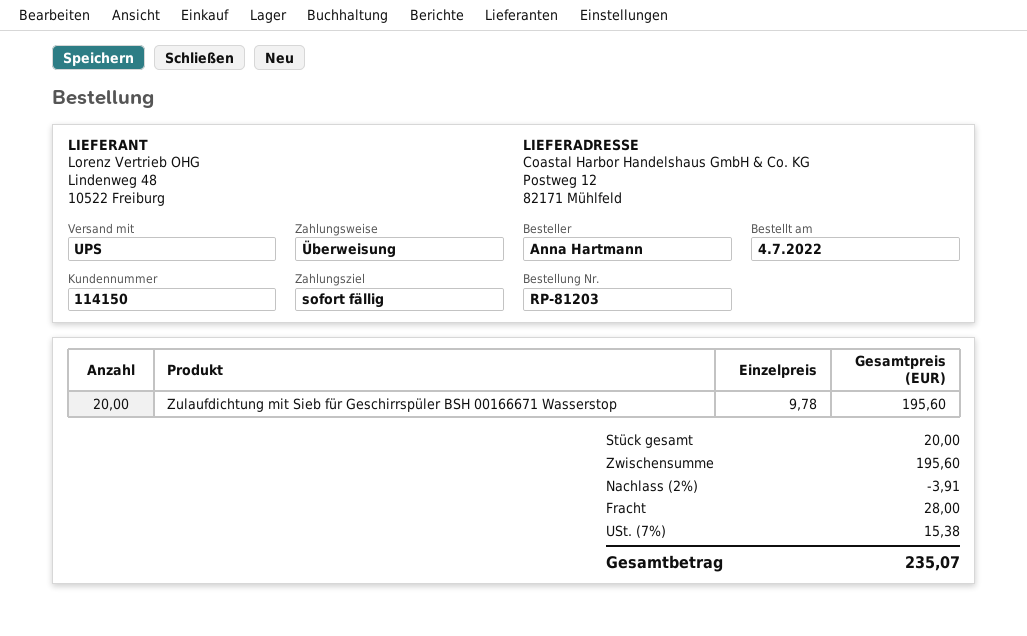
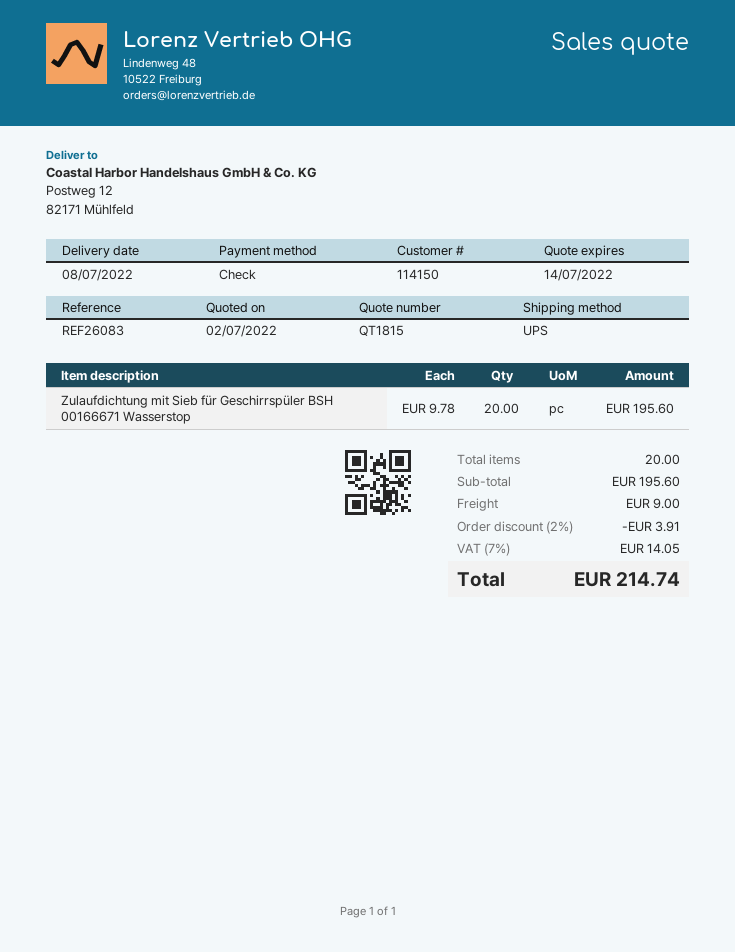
payment method: bank transfer -> cheque
shipping: 28.00 -> 9.00
tax: 7% = 15.38 -> 7% = 14.05
total: 235.07 -> 214.74

